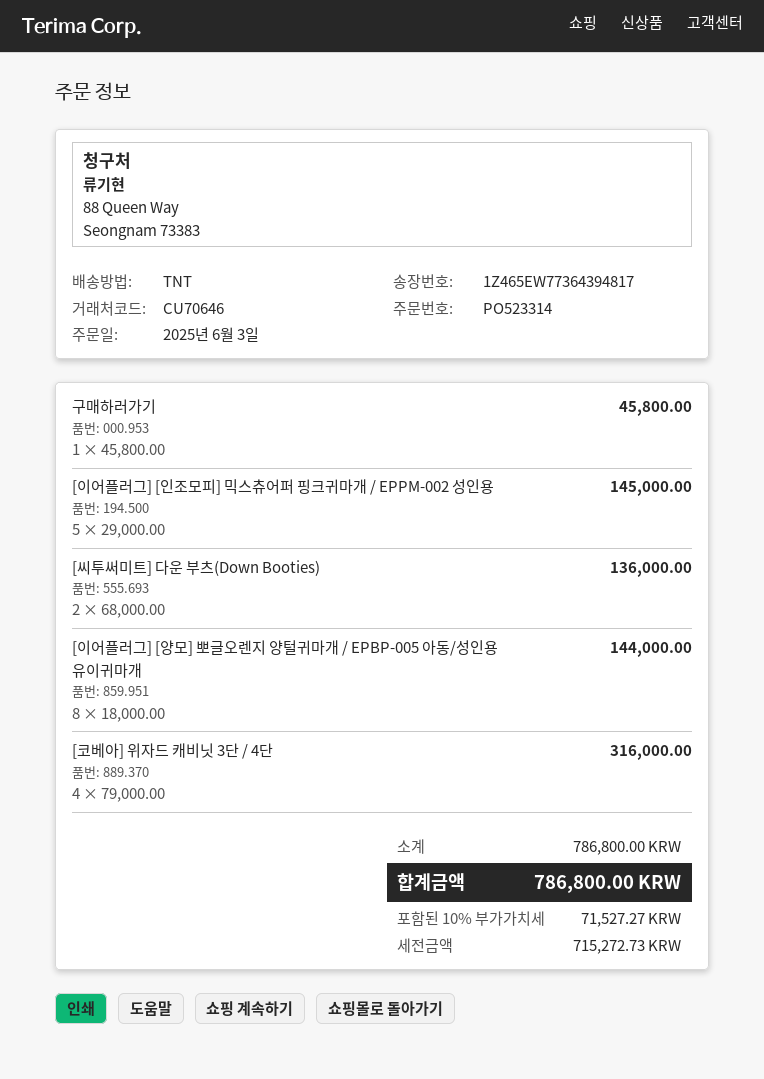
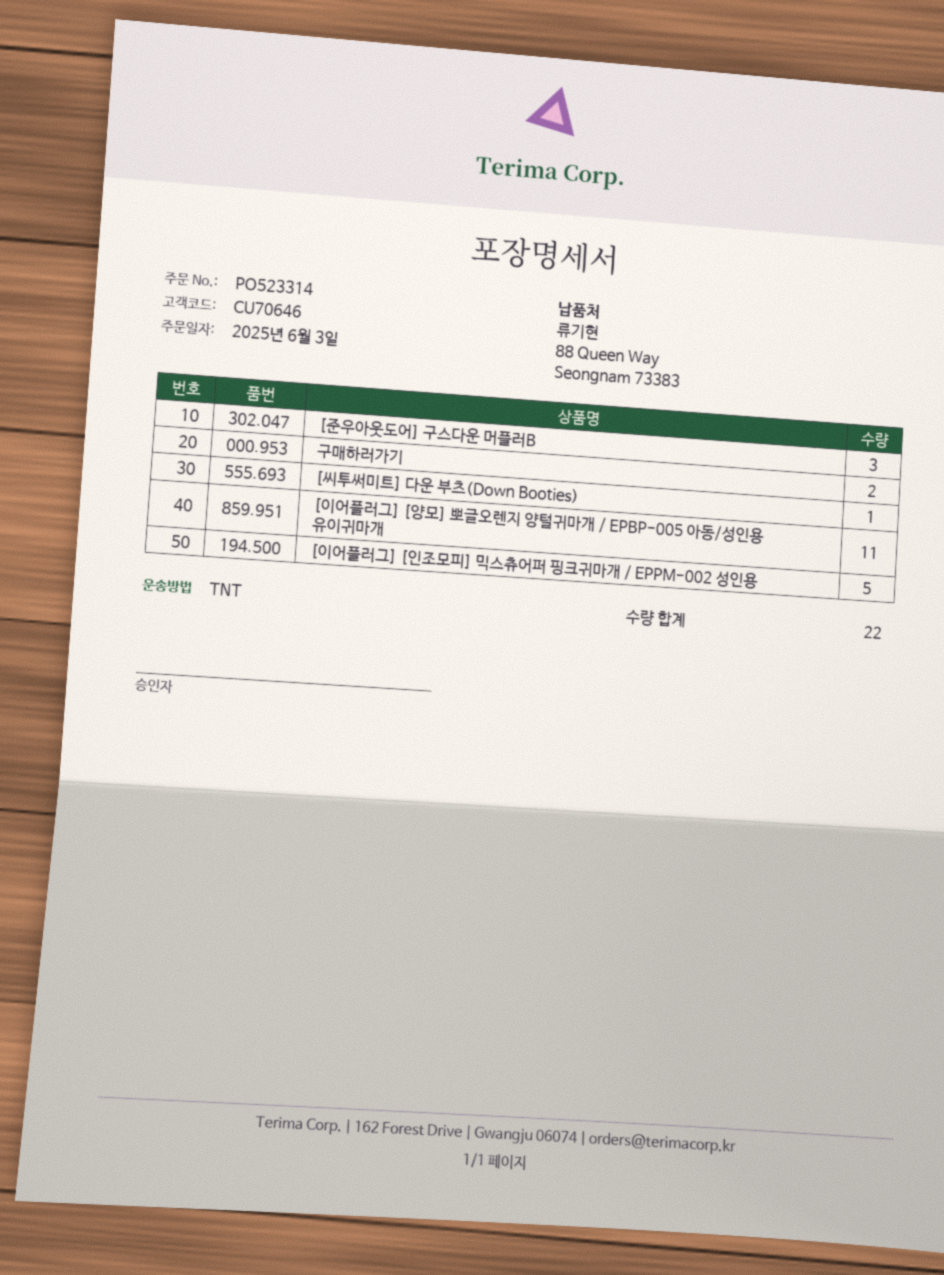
구매하러가기: 1 -> 2
[씨투써미트] 다운 부츠(Down Booties): 2 -> 1
[이어플러그] [양모] 뽀글오렌지 양털귀마개 / EPBP-005 아동/성인용 유이귀마개: 8 -> 11
[코베아] 위자드 캐비닛 3단 / 4단: 4 -> none
[준우아웃도어] 구스다운 머플러B: none -> 3

